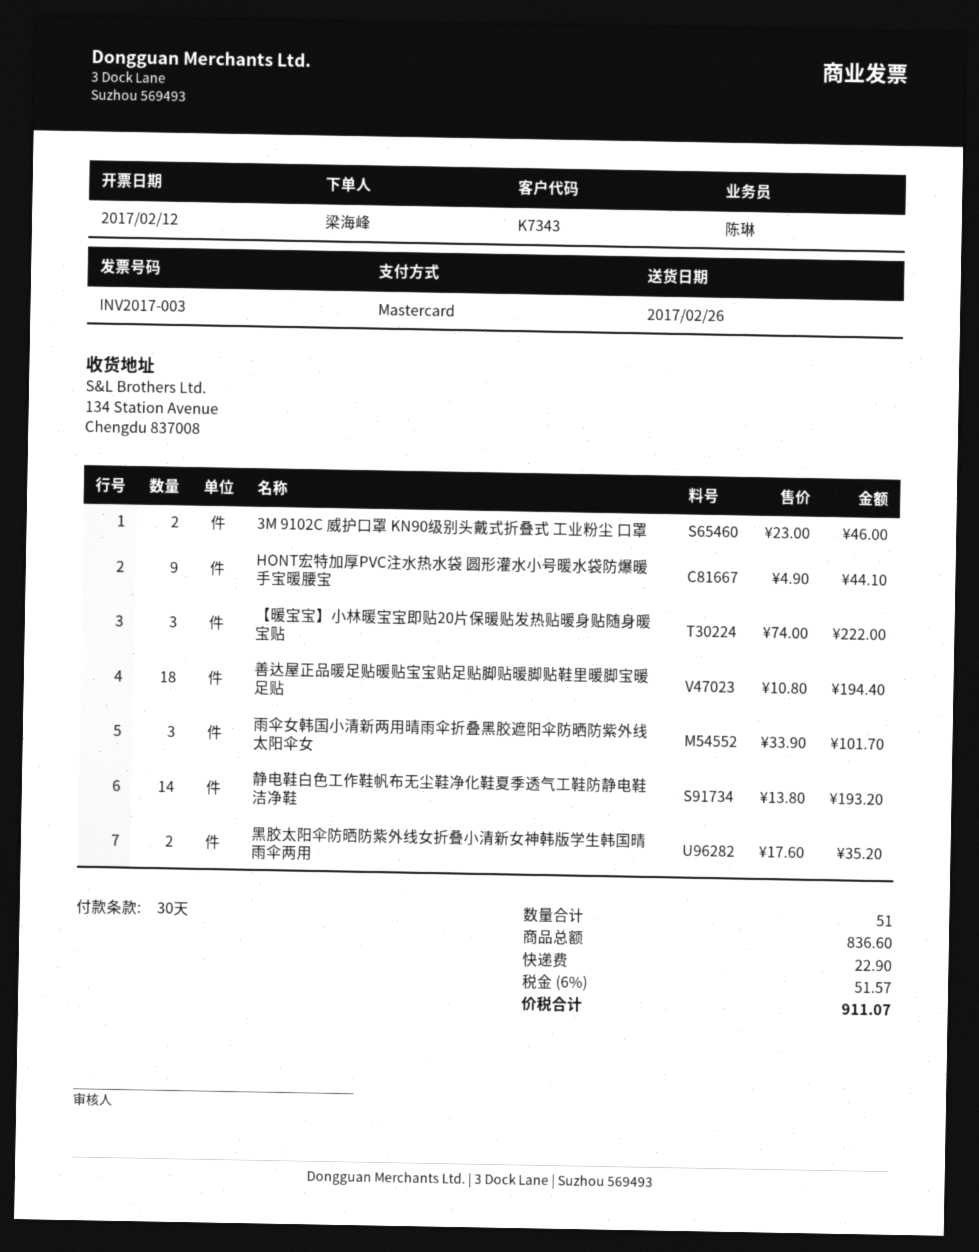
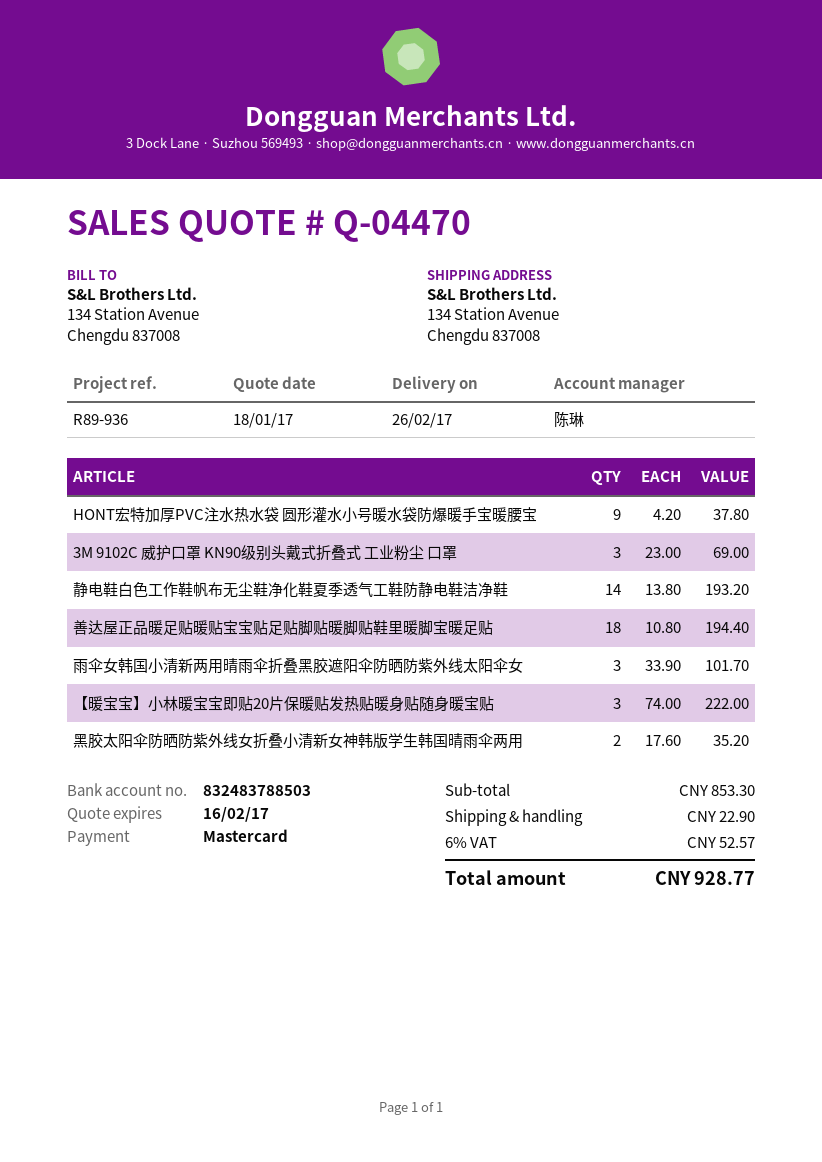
3M 9102C 威护口罩 KN90级别头戴式折叠式 工业粉尘 口罩: 2 x 23.00 = 46.00 -> 3 x 23.00 = 69.00
HONT宏特加厚PVC注水热水袋 圆形灌水小号暖水袋防爆暖手宝暖腰宝: 9 x 4.90 = 44.10 -> 9 x 4.20 = 37.80
subtotal: 836.60 -> 853.30
tax: 6% = 51.57 -> 6% = 52.57
total: 911.07 -> 928.77

